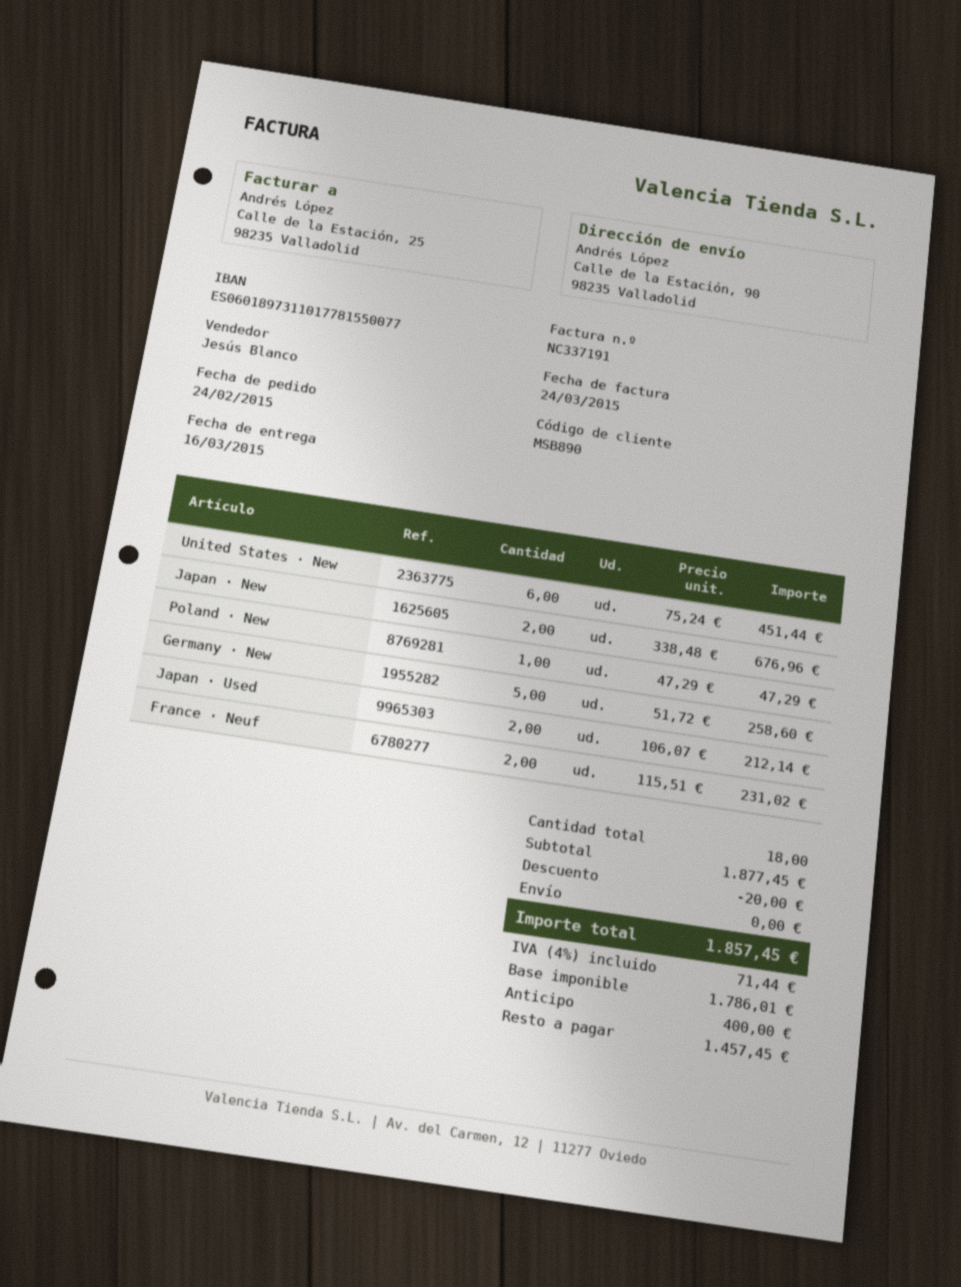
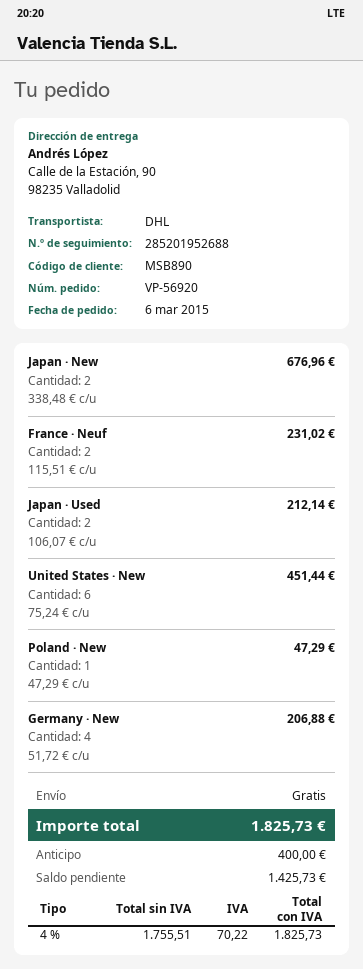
order date: 2015-02-24 -> 2015-03-06
Germany · New: 5 x 51.72 = 258.60 -> 4 x 51.72 = 206.88
discount: 20.00 -> none
net: 1786.01 -> 1755.51
tax: 4% = 71.44 -> 4% = 70.22
total: 1857.45 -> 1825.73
balance: 1457.45 -> 1425.73

